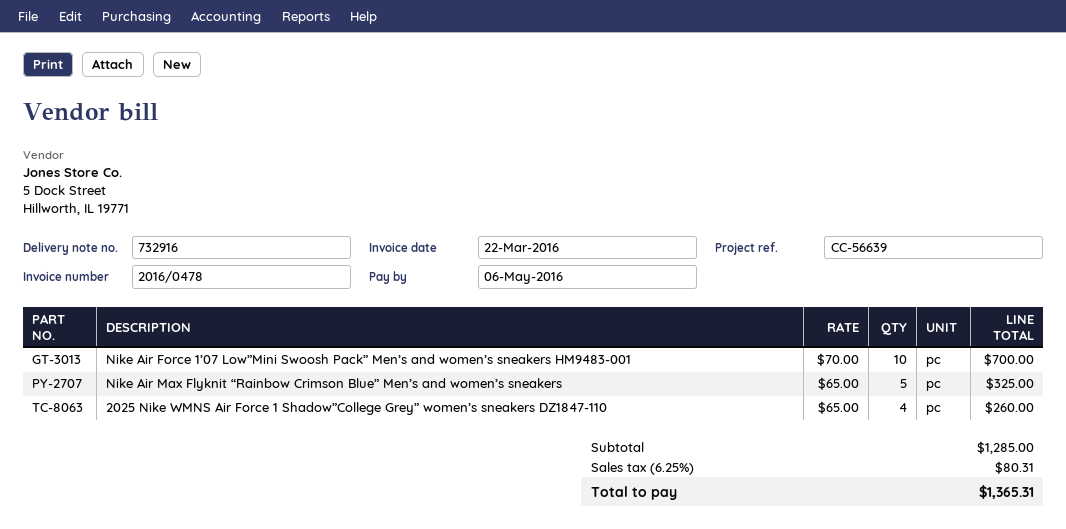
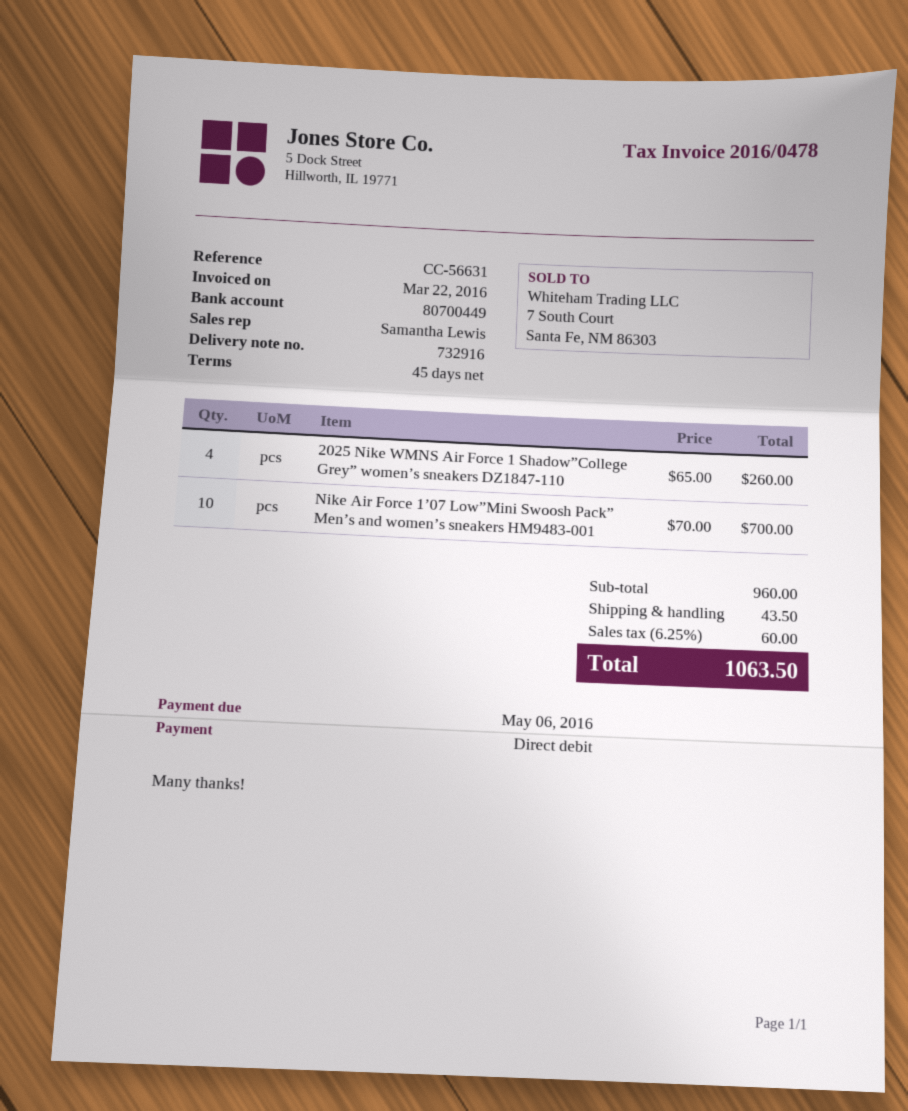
reference: CC-56639 -> CC-56631
Nike Air Max Flyknit “Rainbow Crimson Blue” Men’s and women’s sneakers: 5 x 65.00 = 325.00 -> none
subtotal: 1285.00 -> 960.00
shipping: none -> 43.50
tax: 6.25% = 80.31 -> 6.25% = 60.00
total: 1365.31 -> 1063.50

